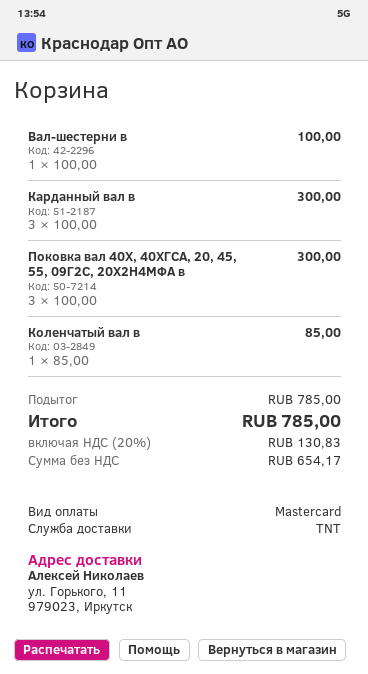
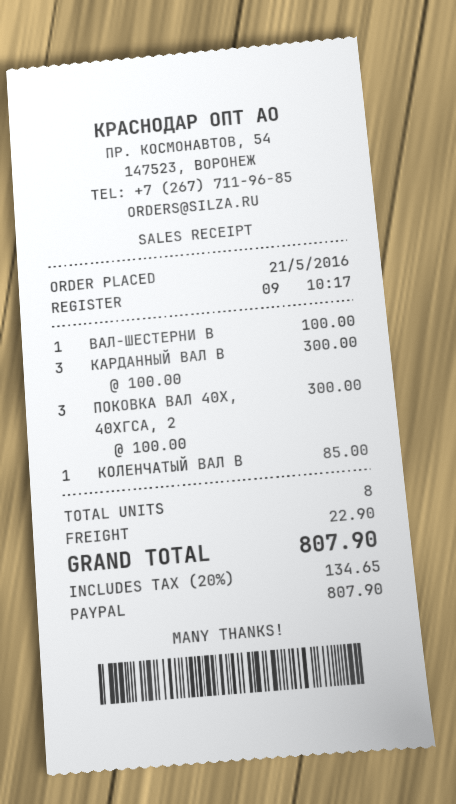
payment method: Mastercard -> PayPal
shipping: none -> 22.90
tax: 20% = 130.83 -> 20% = 134.65
total: 785.00 -> 807.90

